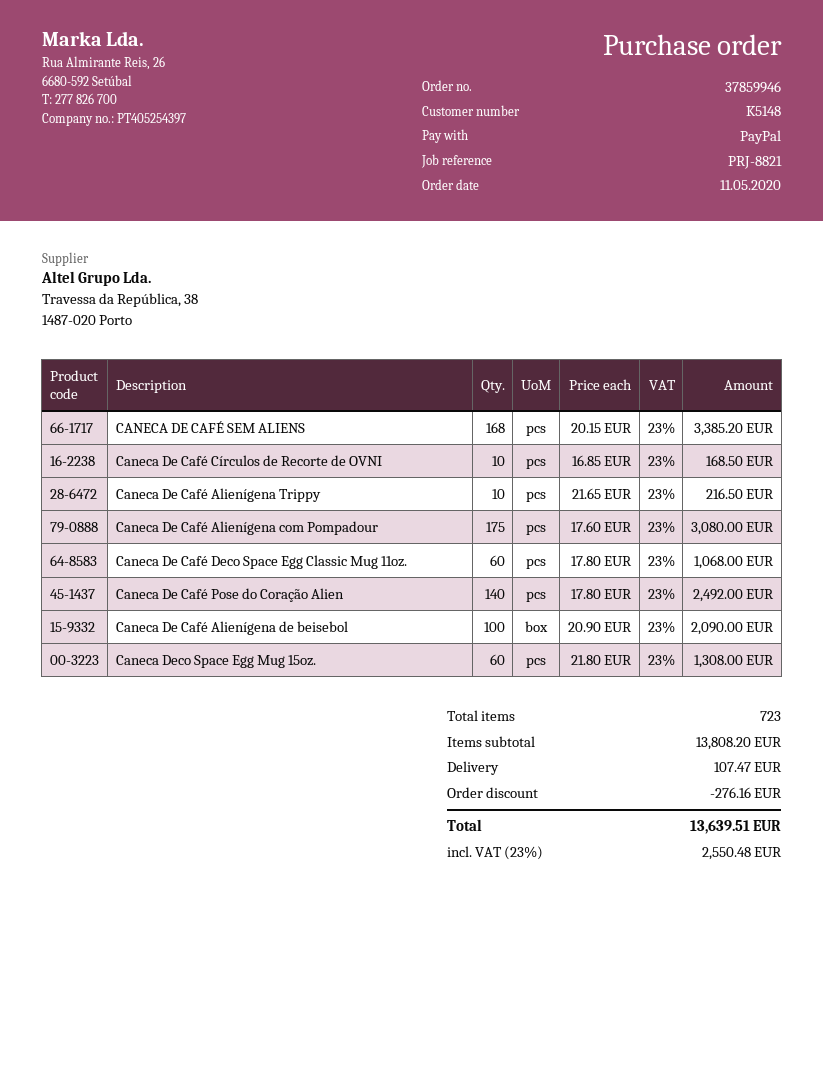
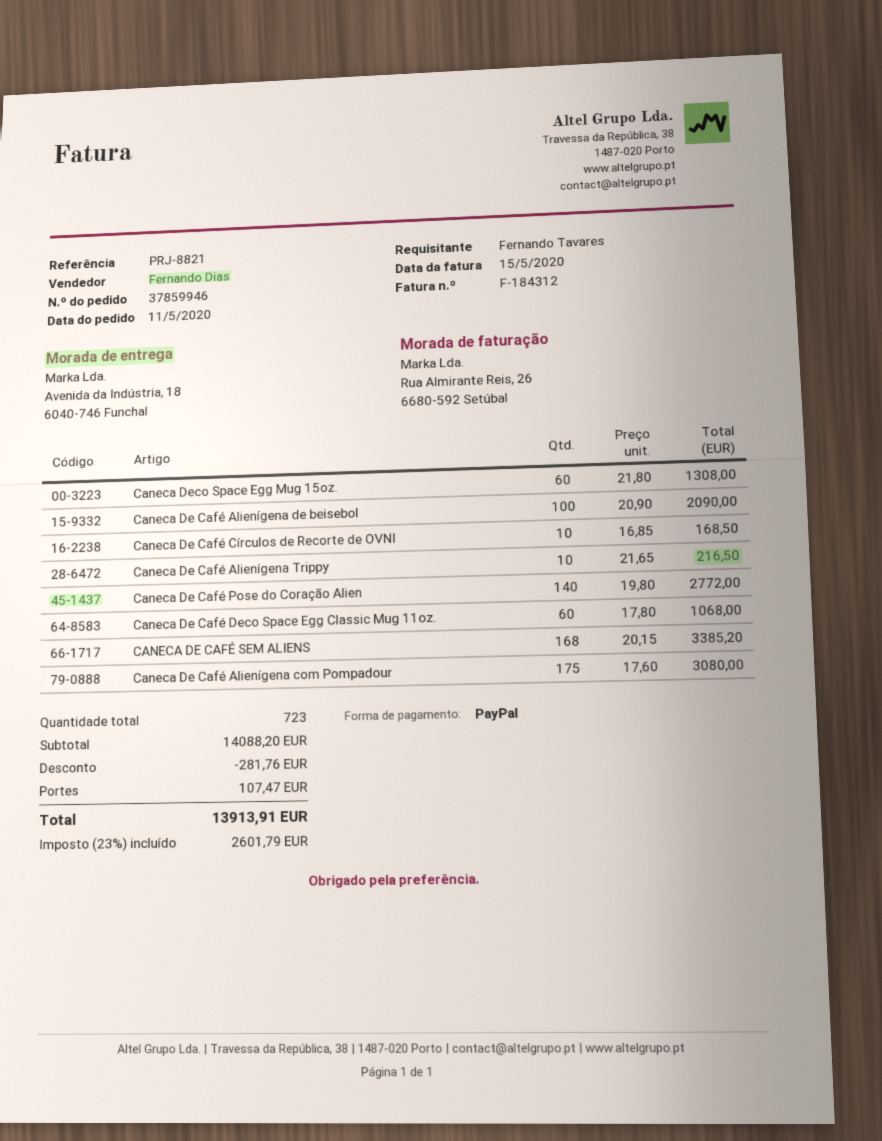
Caneca De Café Pose do Coração Alien: 140 x 17.80 = 2492.00 -> 140 x 19.80 = 2772.00
subtotal: 13808.20 -> 14088.20
discount: 276.16 -> 281.76
tax: 23% = 2550.48 -> 23% = 2601.79
total: 13639.51 -> 13913.91

